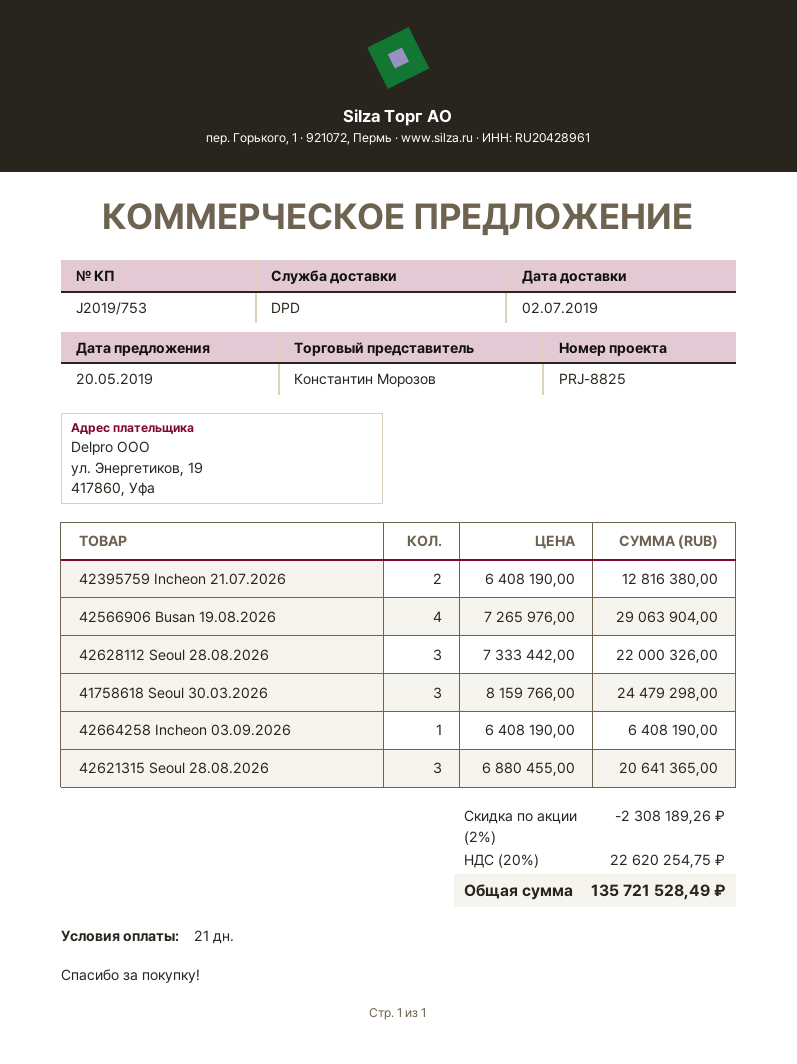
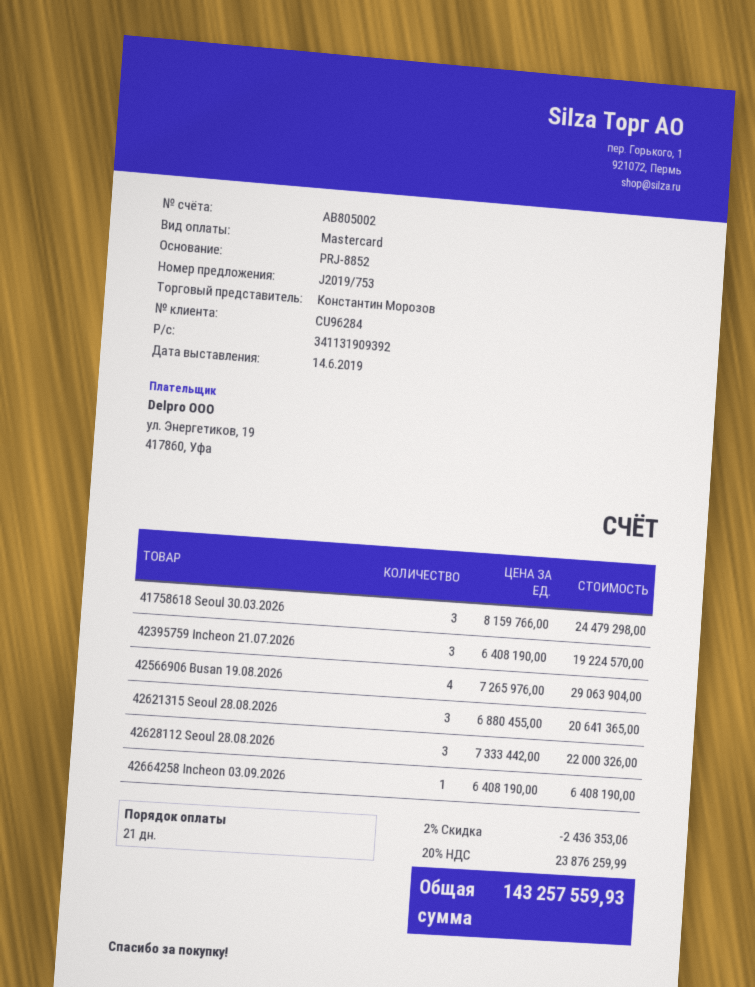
reference: PRJ-8825 -> PRJ-8852
42395759 Incheon 21.07.2026: 2 x 6408190.00 = 12816380.00 -> 3 x 6408190.00 = 19224570.00
discount: 2% = 2308189.26 -> 2% = 2436353.06
tax: 20% = 22620254.75 -> 20% = 23876259.99
total: 135721528.49 -> 143257559.93

